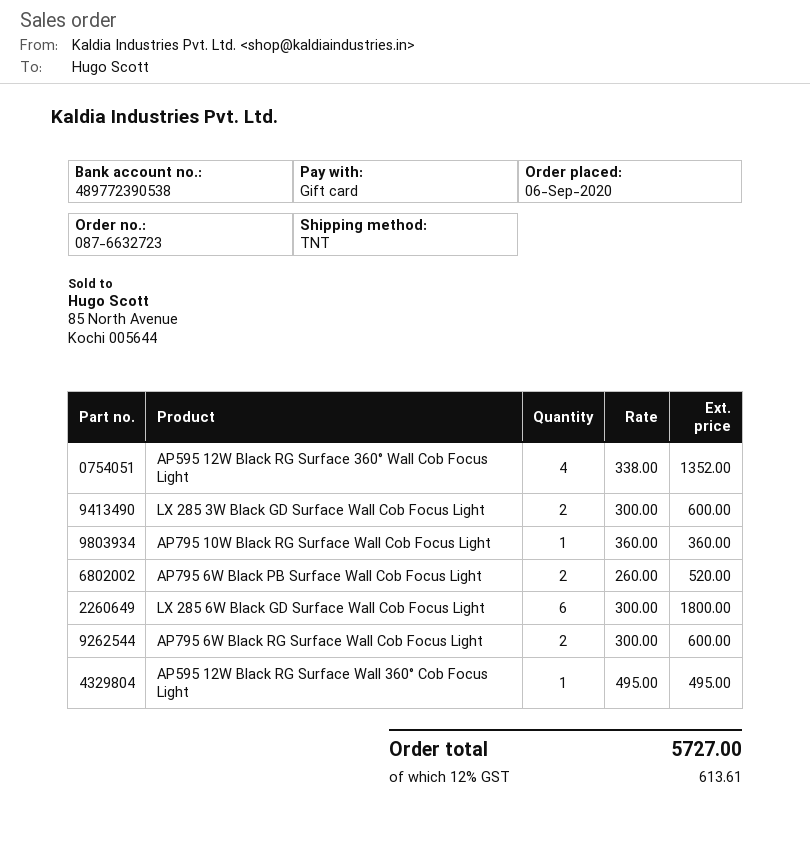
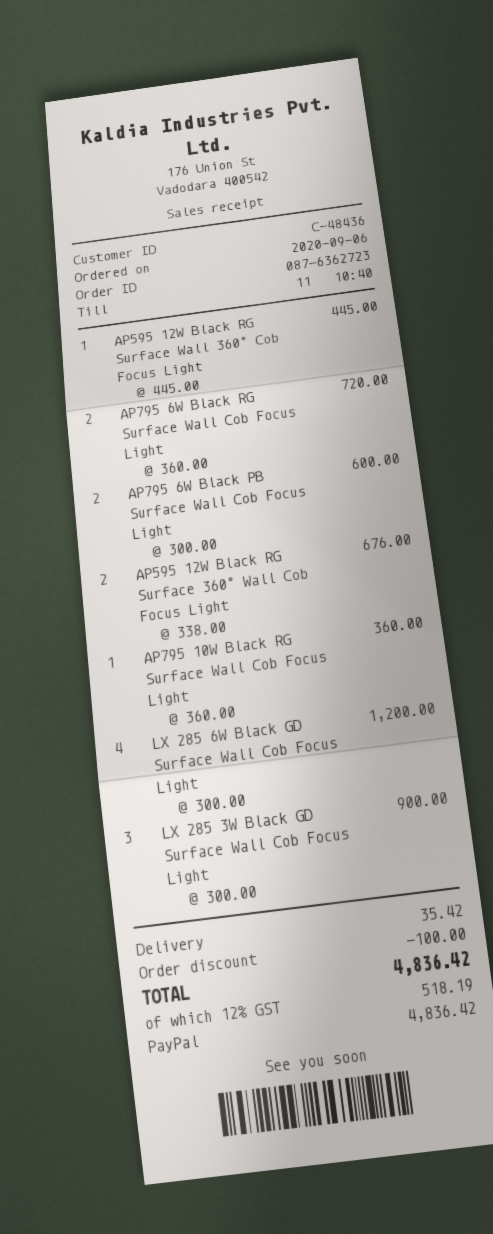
order number: 087-6632723 -> 087-6362723
payment method: gift card -> PayPal
AP595 12W Black RG Surface 360° Wall Cob Focus Light: 4 x 338.00 = 1352.00 -> 2 x 338.00 = 676.00
LX 285 3W Black GD Surface Wall Cob Focus Light: 2 x 300.00 = 600.00 -> 3 x 300.00 = 900.00
AP795 6W Black PB Surface Wall Cob Focus Light: 2 x 260.00 = 520.00 -> 2 x 300.00 = 600.00
LX 285 6W Black GD Surface Wall Cob Focus Light: 6 x 300.00 = 1800.00 -> 4 x 300.00 = 1200.00
AP795 6W Black RG Surface Wall Cob Focus Light: 2 x 300.00 = 600.00 -> 2 x 360.00 = 720.00
AP595 12W Black RG Surface Wall 360° Cob Focus Light: 1 x 495.00 = 495.00 -> 1 x 445.00 = 445.00
discount: none -> 100.00
shipping: none -> 35.42
tax: 12% = 613.61 -> 12% = 518.19
total: 5727.00 -> 4836.42

